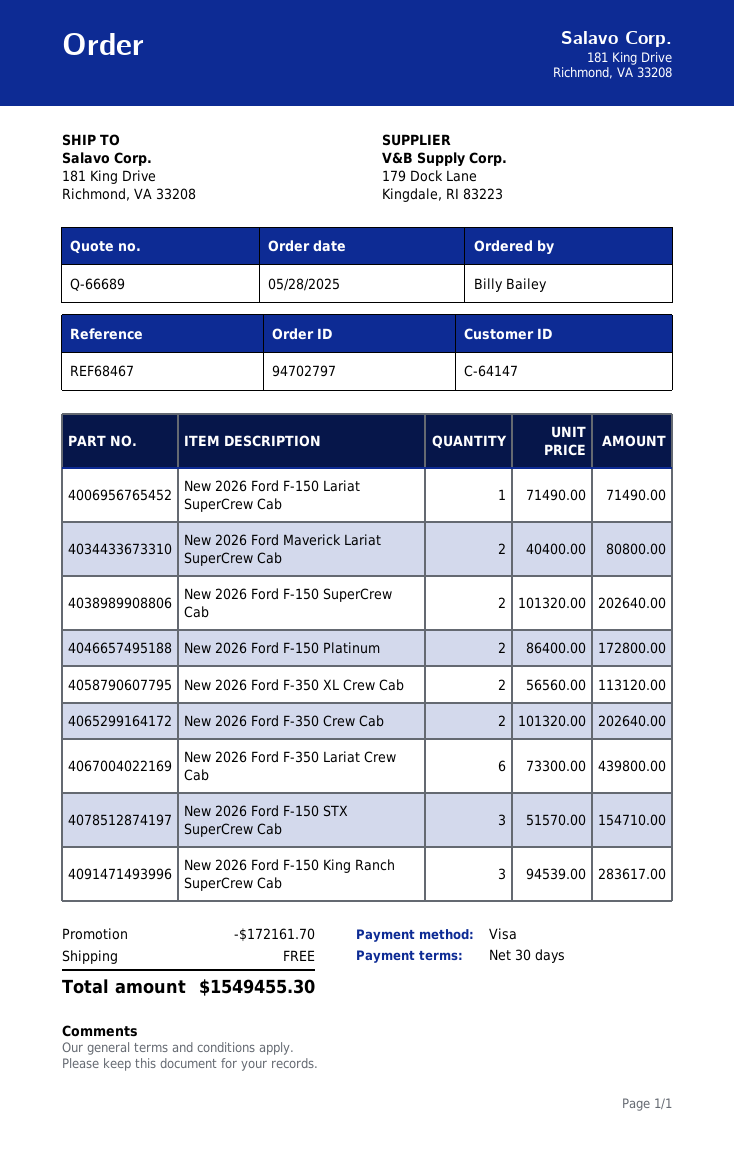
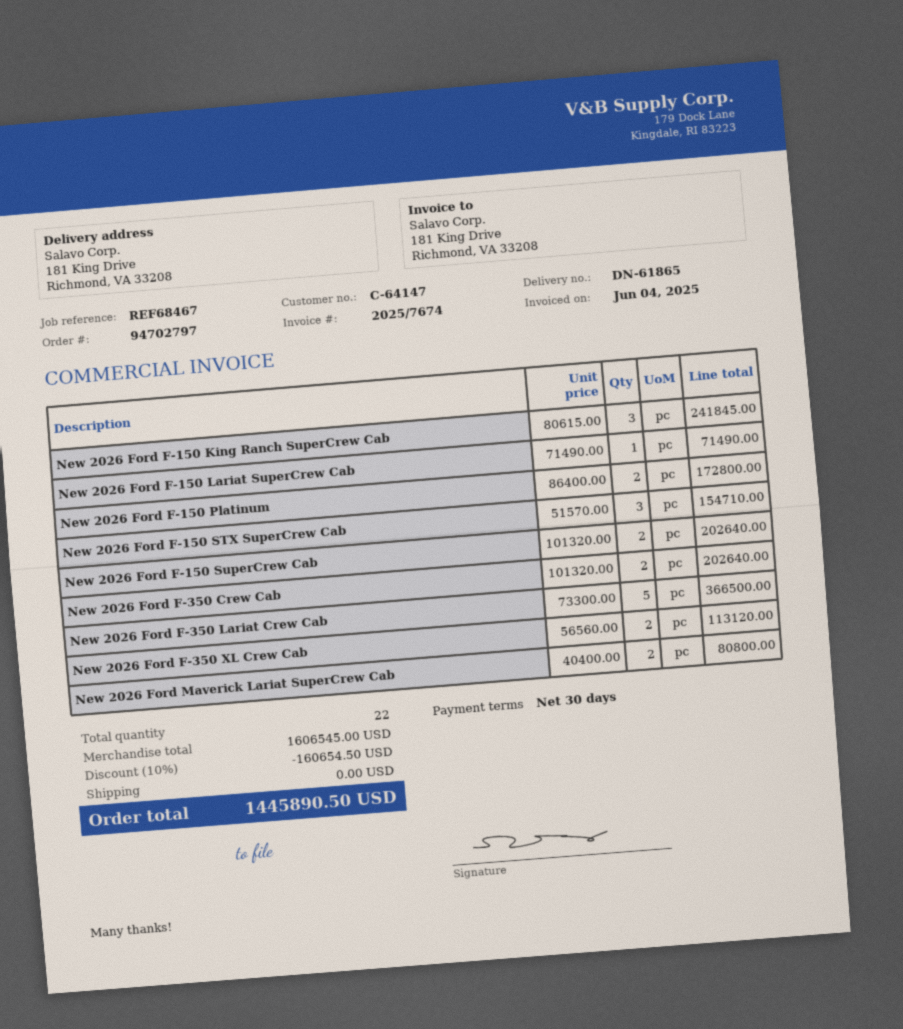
New 2026 Ford F-350 Lariat Crew Cab: 6 x 73300.00 = 439800.00 -> 5 x 73300.00 = 366500.00
New 2026 Ford F-150 King Ranch SuperCrew Cab: 3 x 94539.00 = 283617.00 -> 3 x 80615.00 = 241845.00
discount: 172161.70 -> 160654.50
total: 1549455.30 -> 1445890.50

